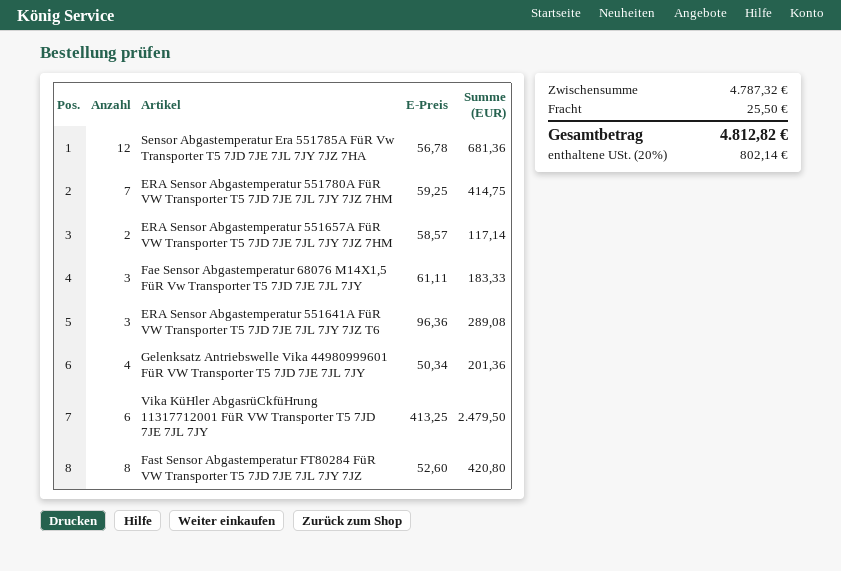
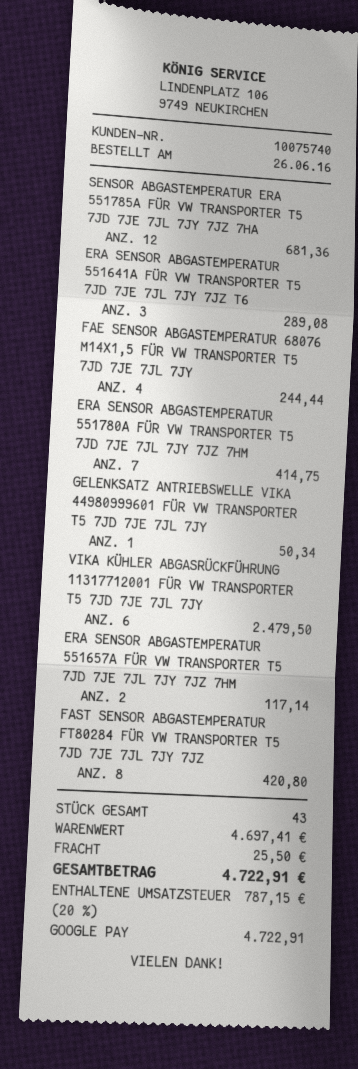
Fae Sensor Abgastemperatur 68076 M14X1,5 FüR Vw Transporter T5 7JD 7JE 7JL 7JY: 3 for 183.33 -> 4 for 244.44
Gelenksatz Antriebswelle Vika 44980999601 FüR VW Transporter T5 7JD 7JE 7JL 7JY: 4 for 201.36 -> 1 for 50.34
subtotal: 4787.32 -> 4697.41
tax: 20% = 802.14 -> 20% = 787.15
total: 4812.82 -> 4722.91

